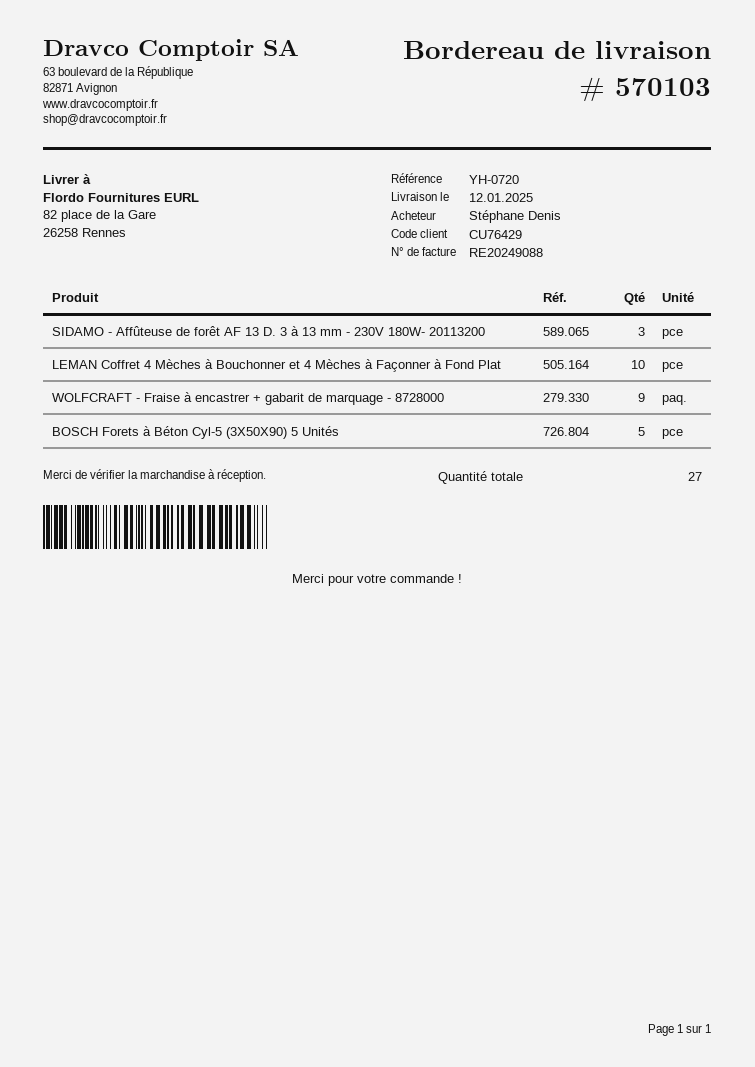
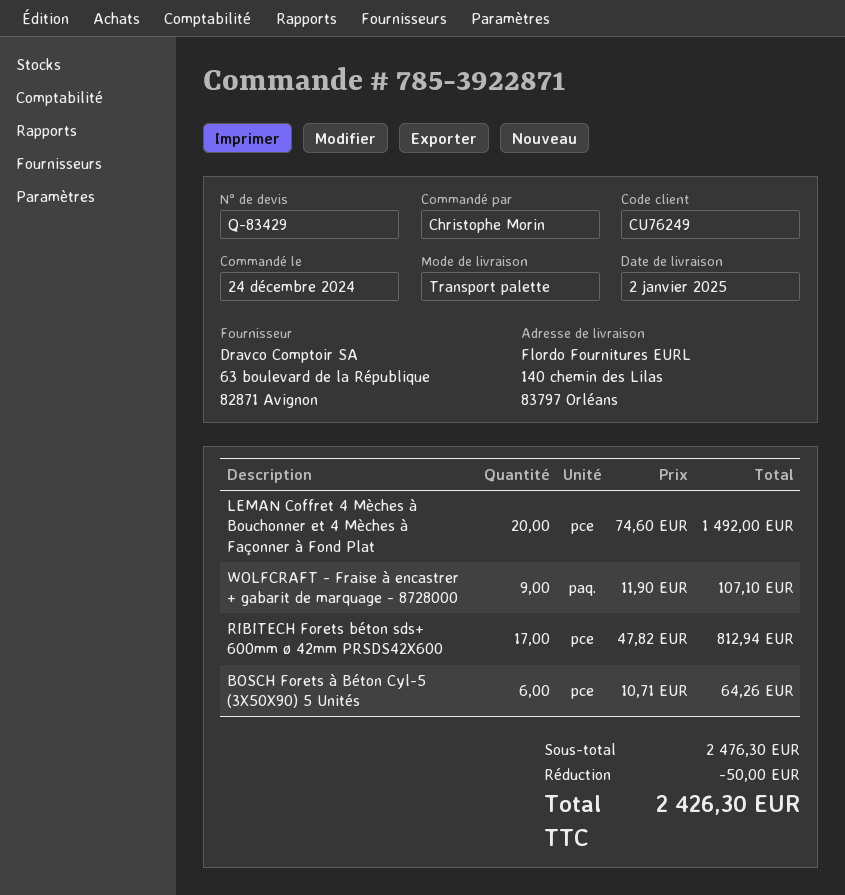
delivery date: 2025-01-12 -> 2025-01-02
customer number: CU76429 -> CU76249
ordered by: Stéphane Denis -> Christophe Morin
ship to: 82 place de la Gare, 26258 Rennes -> 140 chemin des Lilas, 83797 Orléans
SIDAMO - Affûteuse de forêt AF 13 D. 3 à 13 mm - 230V 180W- 20113200: 3 -> none
LEMAN Coffret 4 Mèches à Bouchonner et 4 Mèches à Façonner à Fond Plat: 10 -> 20
BOSCH Forets à Béton Cyl-5 (3X50X90) 5 Unités: 5 -> 6
RIBITECH Forets béton sds+ 600mm ø 42mm PRSDS42X600: none -> 17

